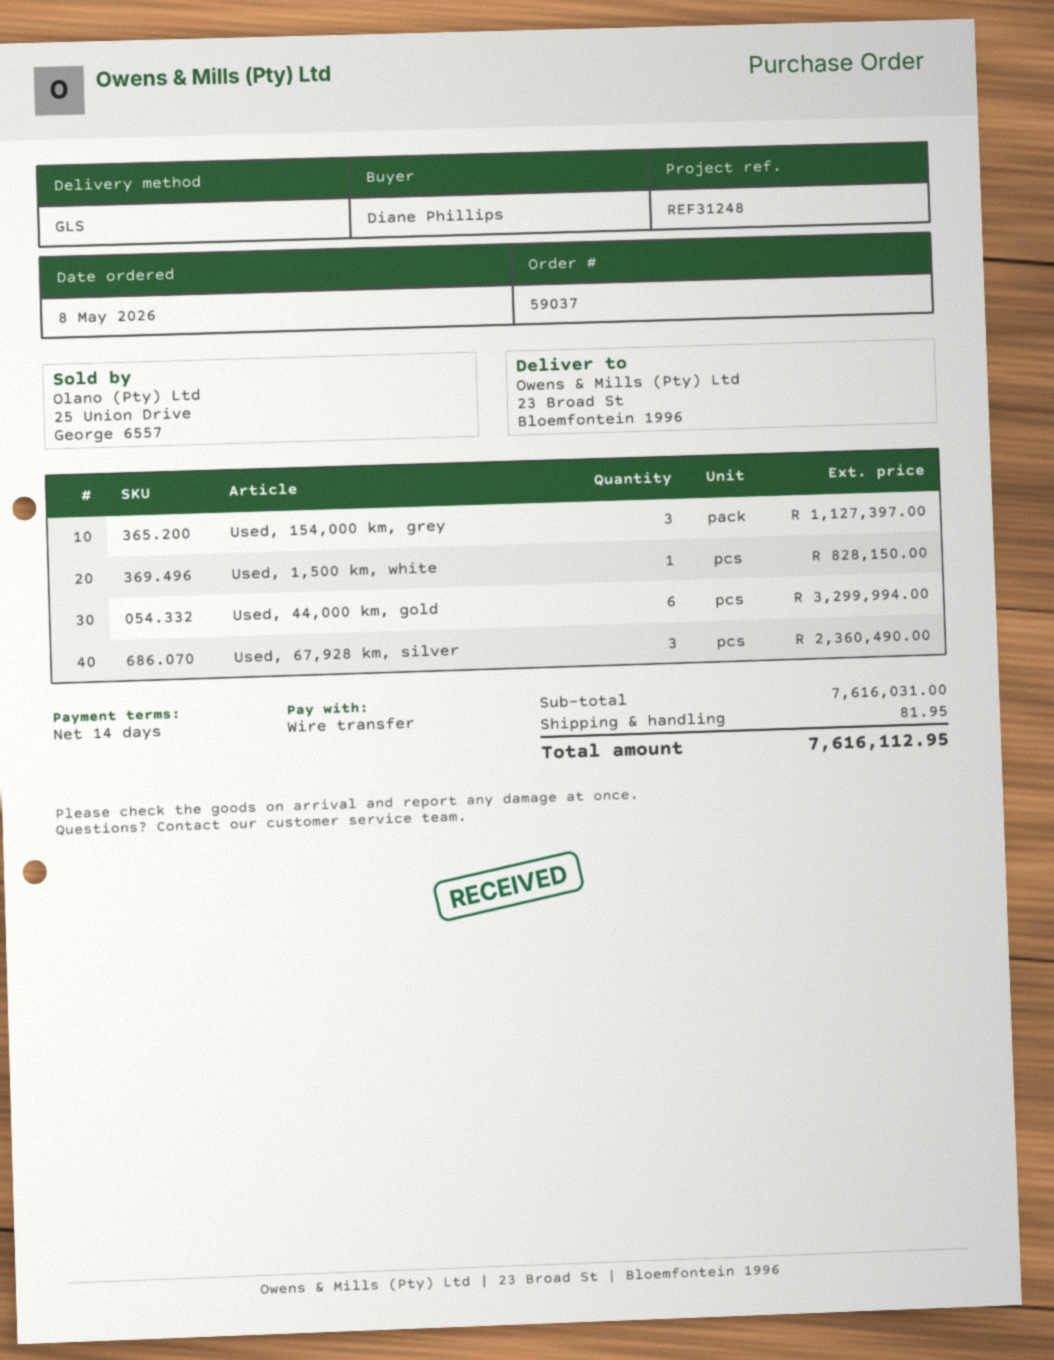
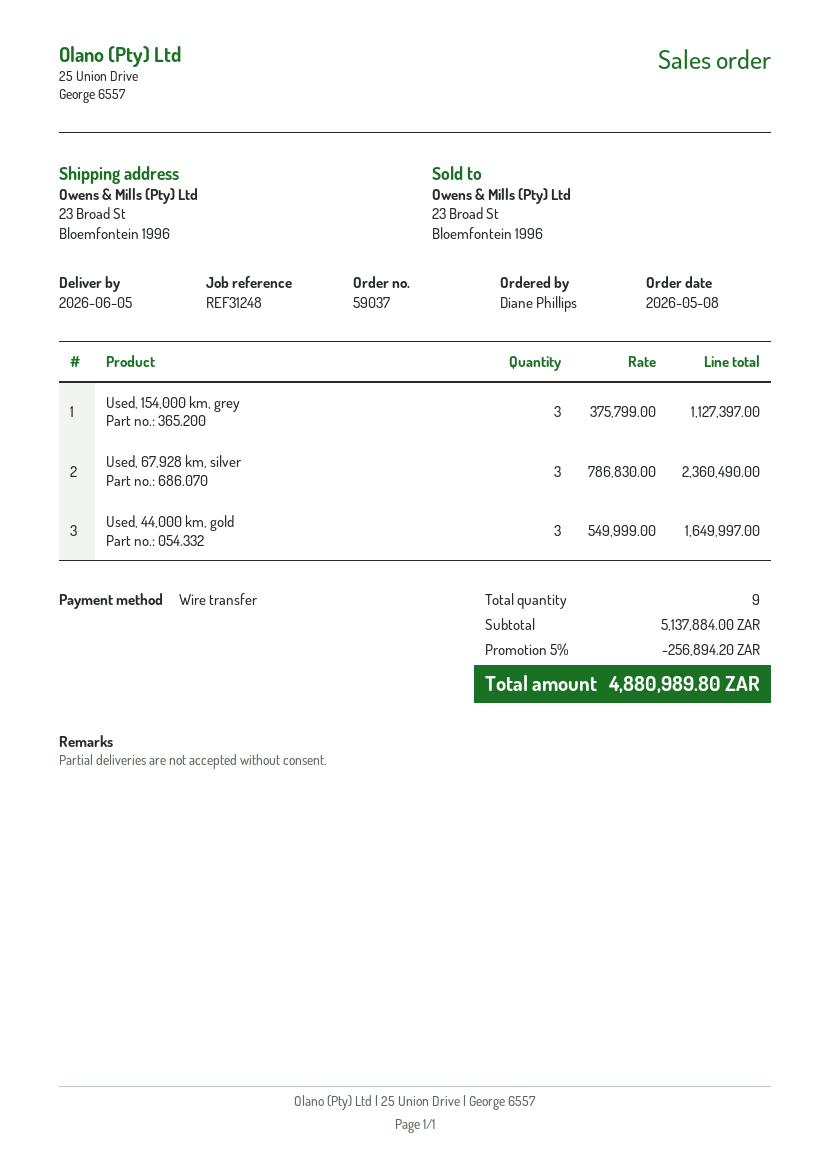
Used, 1,500 km, white: 1 for 828150.00 -> none
Used, 44,000 km, gold: 6 for 3299994.00 -> 3 for 1649997.00
subtotal: 7616031.00 -> 5137884.00
discount: none -> 5% = 256894.20
shipping: 81.95 -> none
total: 7616112.95 -> 4880989.80

